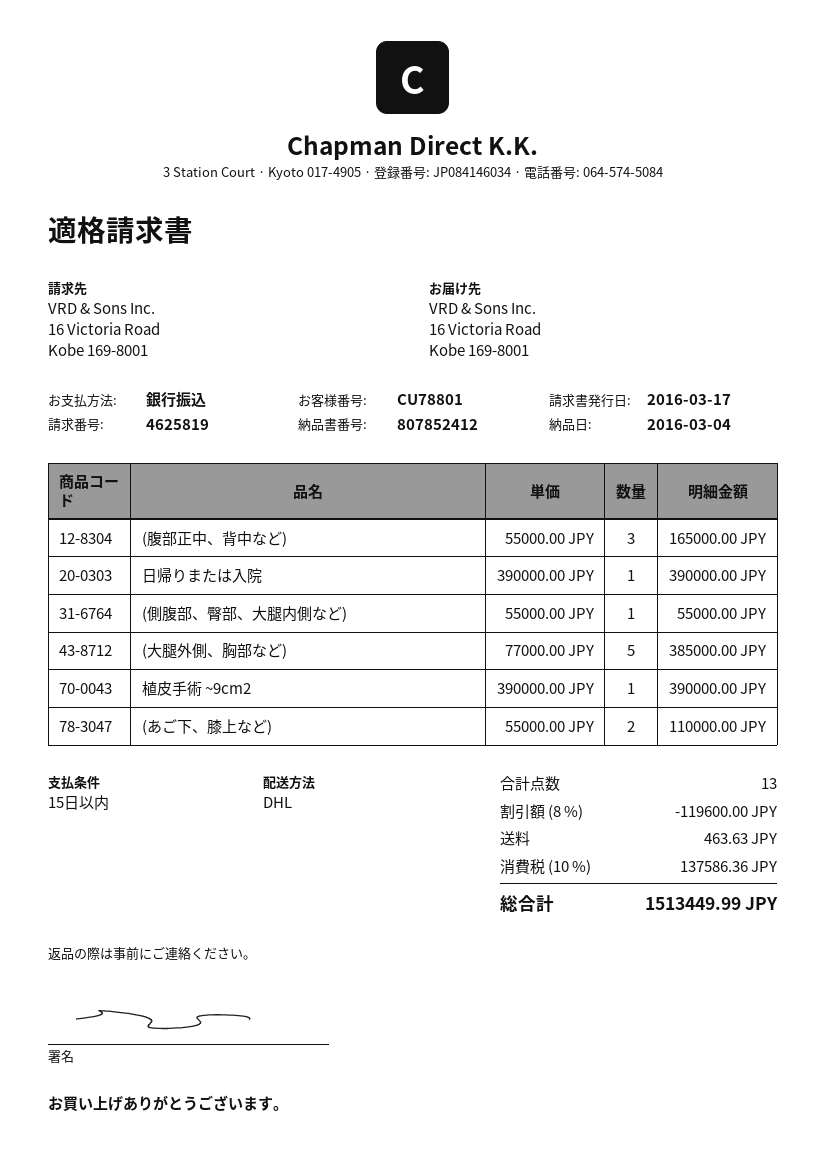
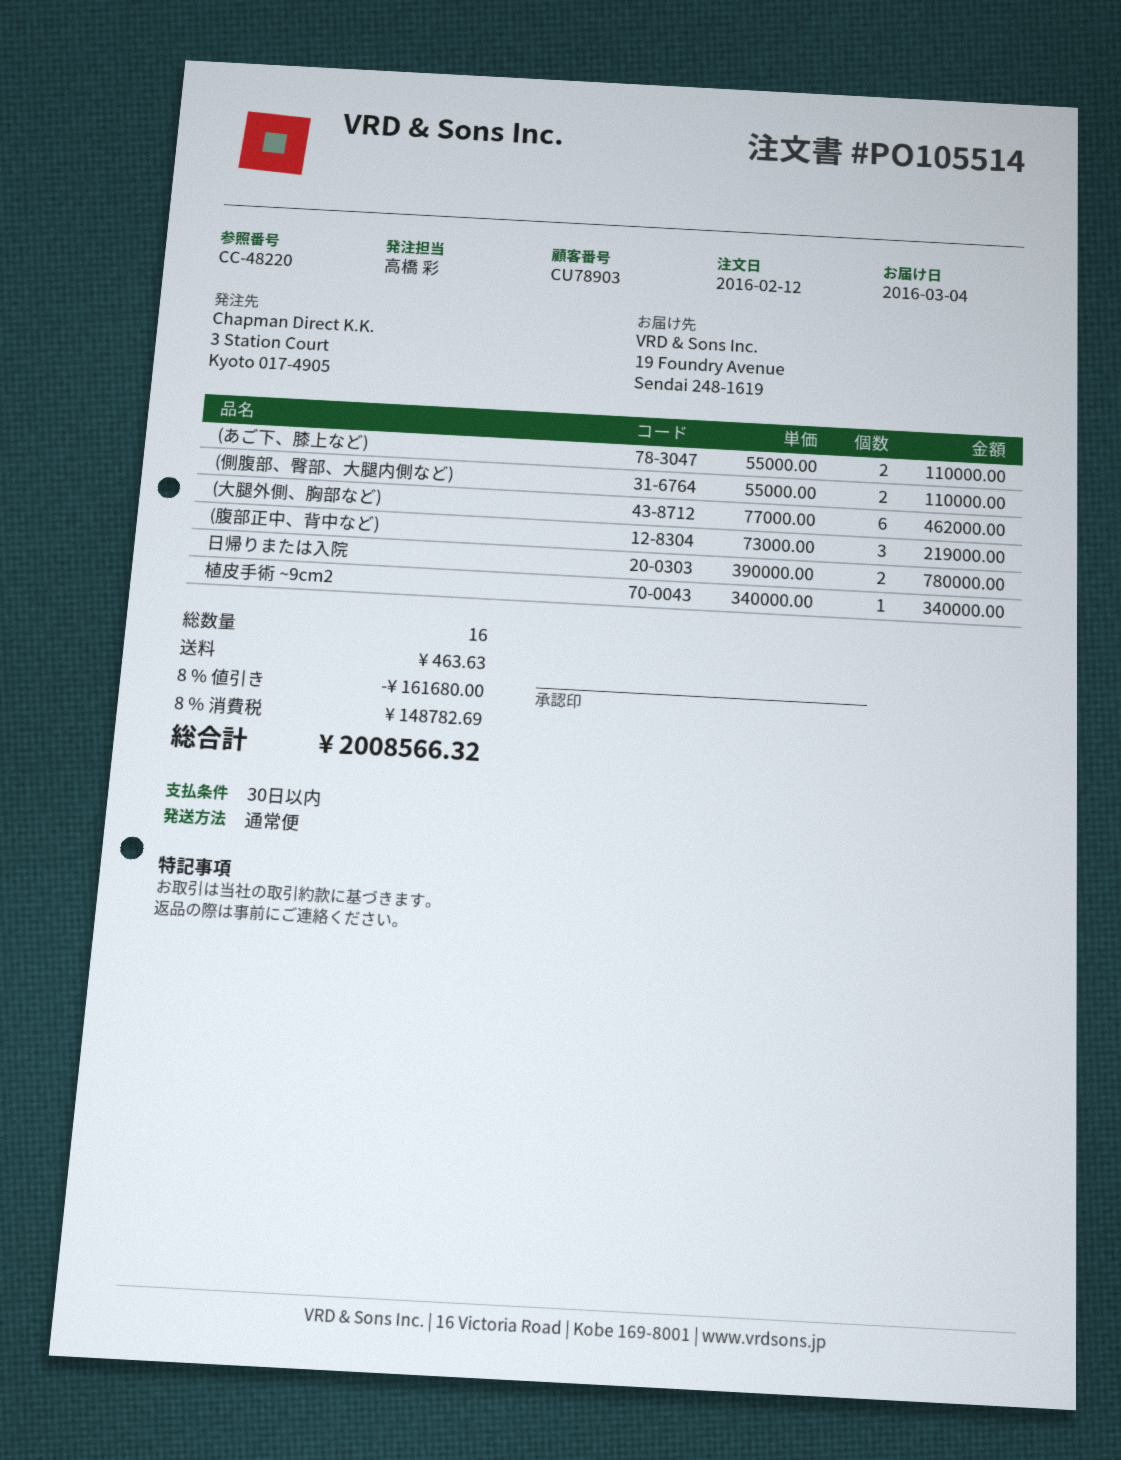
payment terms: 15 days -> 30 days
customer number: CU78801 -> CU78903
shipping method: DHL -> standard
ship to: 16 Victoria Road, Kobe 169-8001 -> 19 Foundry Avenue, Sendai 248-1619
(腹部正中、背中など): 3 x 55000.00 = 165000.00 -> 3 x 73000.00 = 219000.00
日帰りまたは入院: 1 x 390000.00 = 390000.00 -> 2 x 390000.00 = 780000.00
(側腹部、臀部、大腿内側など): 1 x 55000.00 = 55000.00 -> 2 x 55000.00 = 110000.00
(大腿外側、胸部など): 5 x 77000.00 = 385000.00 -> 6 x 77000.00 = 462000.00
植皮手術 ~9cm2: 1 x 390000.00 = 390000.00 -> 1 x 340000.00 = 340000.00
total quantity: 13 -> 16
discount: 8% = 119600.00 -> 8% = 161680.00
tax: 10% = 137586.36 -> 8% = 148782.69
total: 1513449.99 -> 2008566.32

